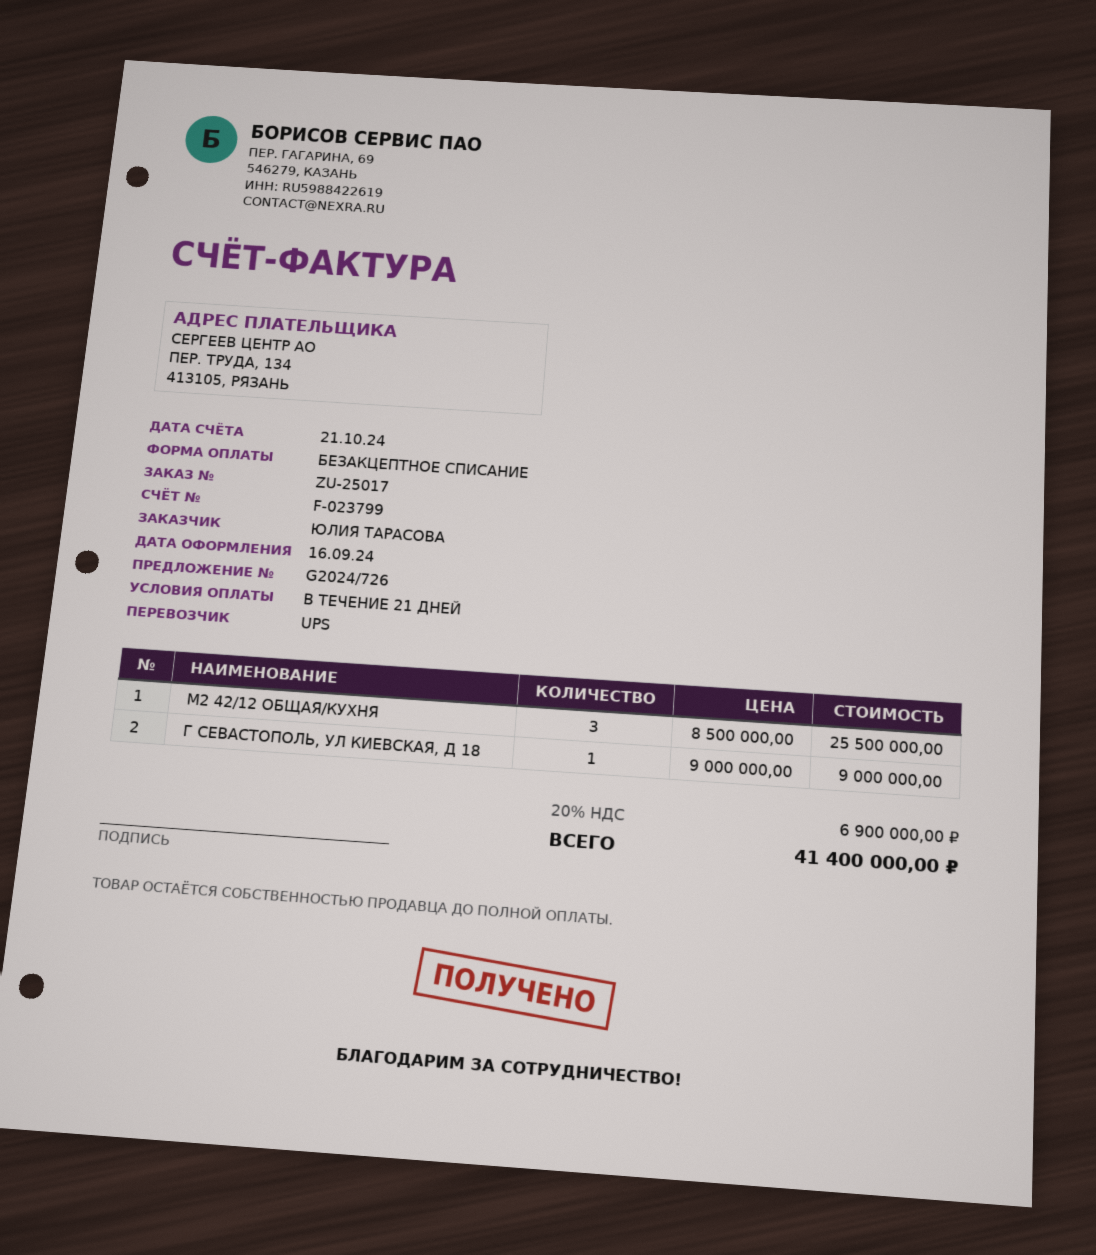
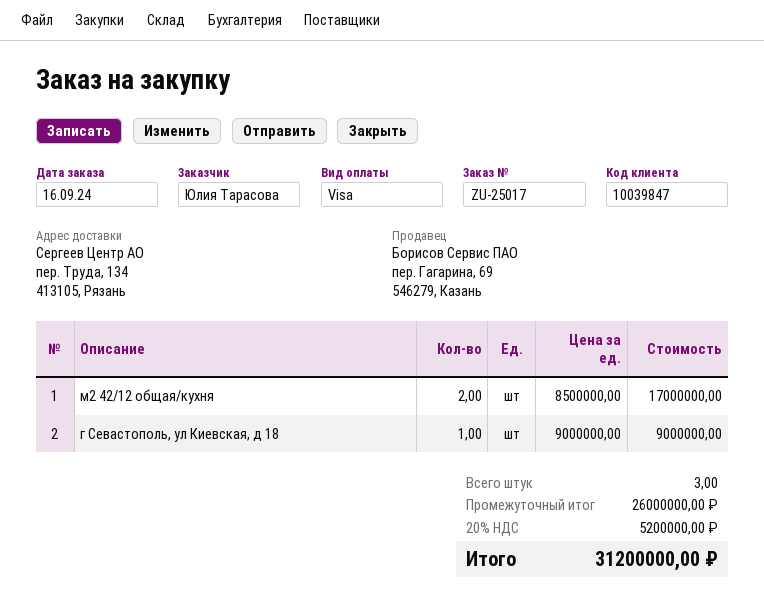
payment method: direct debit -> Visa
М2 42/12 ОБЩАЯ/КУХНЯ: 3 x 8500000.00 = 25500000.00 -> 2 x 8500000.00 = 17000000.00
tax: 20% = 6900000.00 -> 20% = 5200000.00
total: 41400000.00 -> 31200000.00

